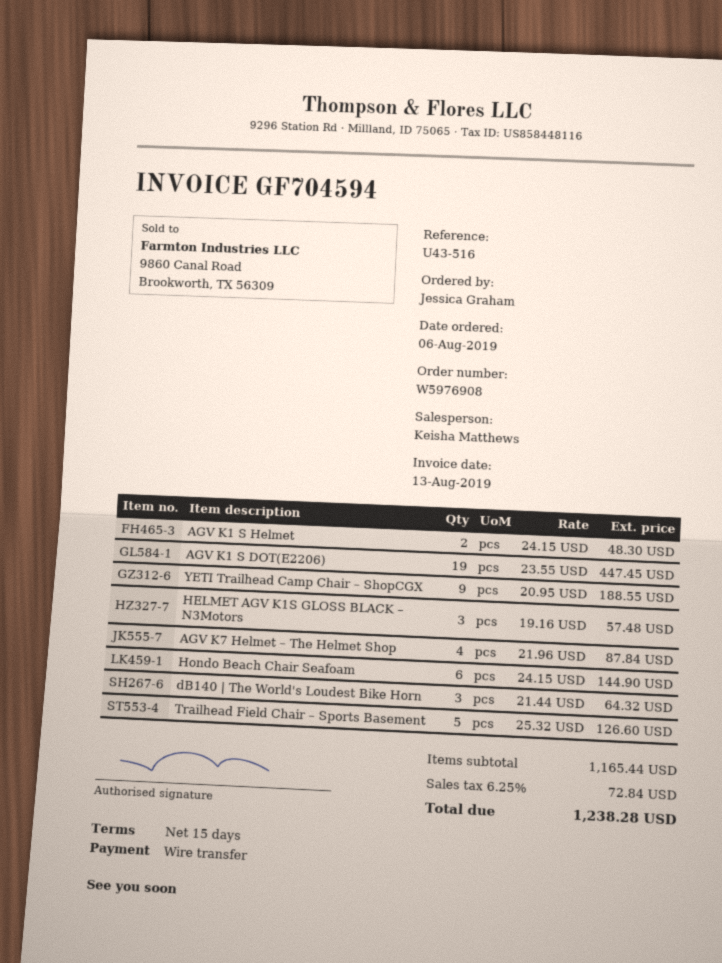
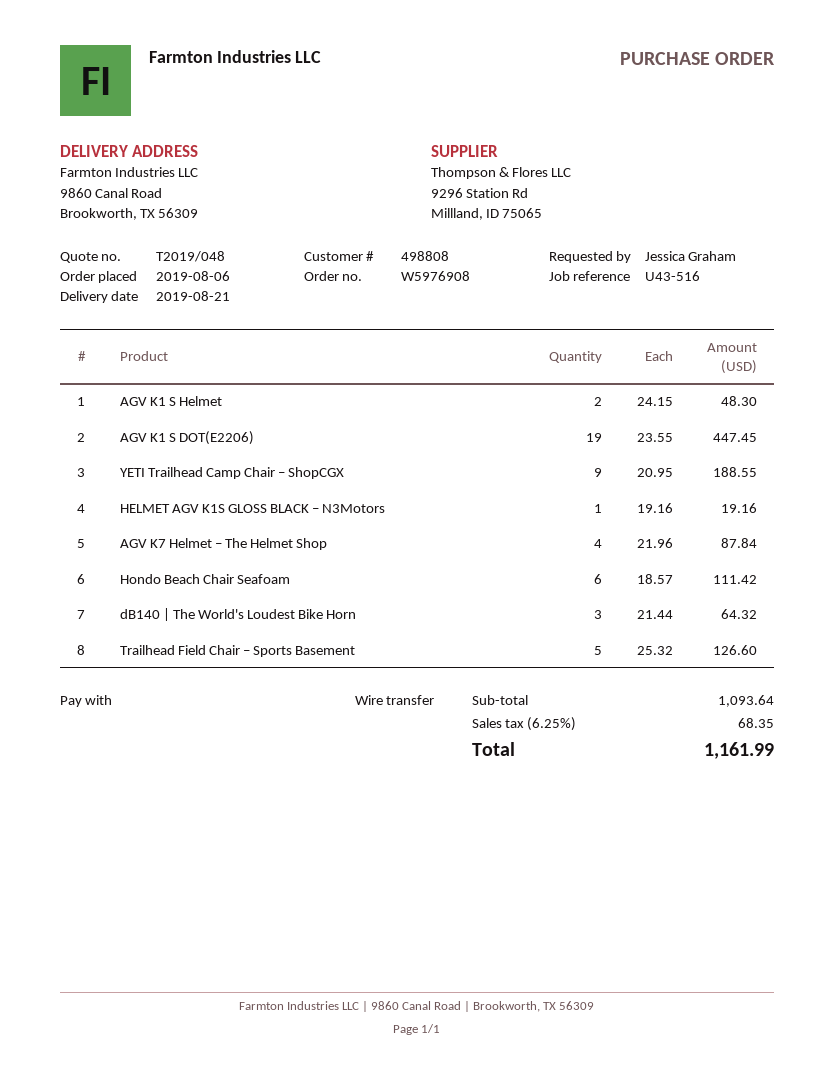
HELMET AGV K1S GLOSS BLACK – N3Motors: 3 x 19.16 = 57.48 -> 1 x 19.16 = 19.16
Hondo Beach Chair Seafoam: 6 x 24.15 = 144.90 -> 6 x 18.57 = 111.42
subtotal: 1165.44 -> 1093.64
tax: 6.25% = 72.84 -> 6.25% = 68.35
total: 1238.28 -> 1161.99

